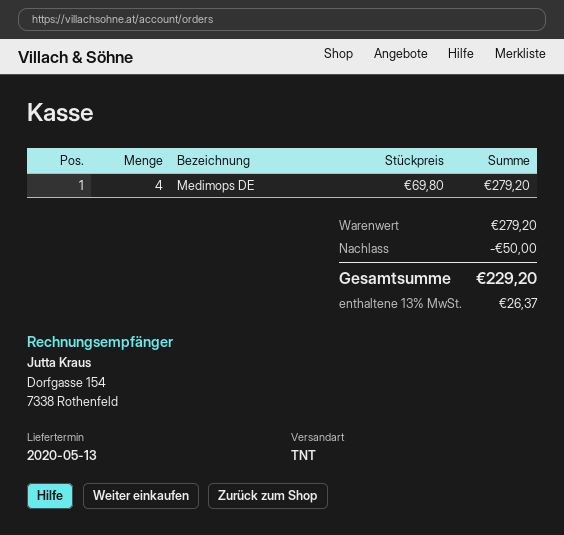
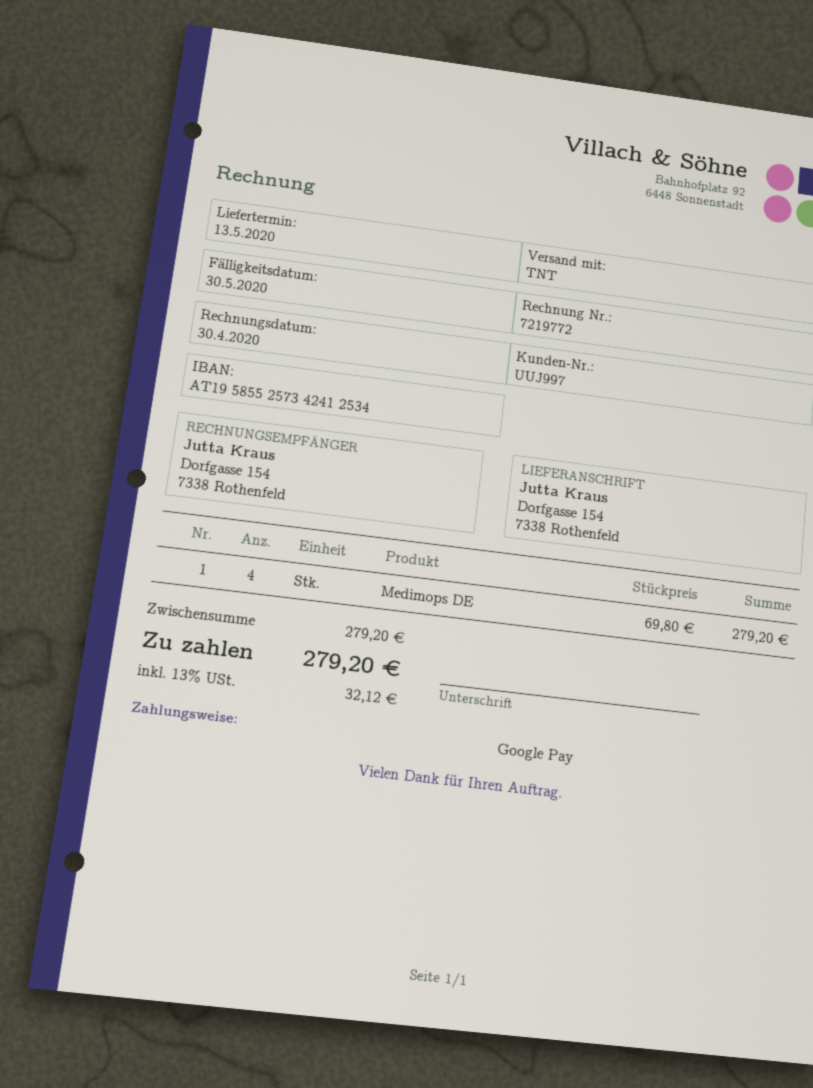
discount: 50.00 -> none
tax: 13% = 26.37 -> 13% = 32.12
total: 229.20 -> 279.20

